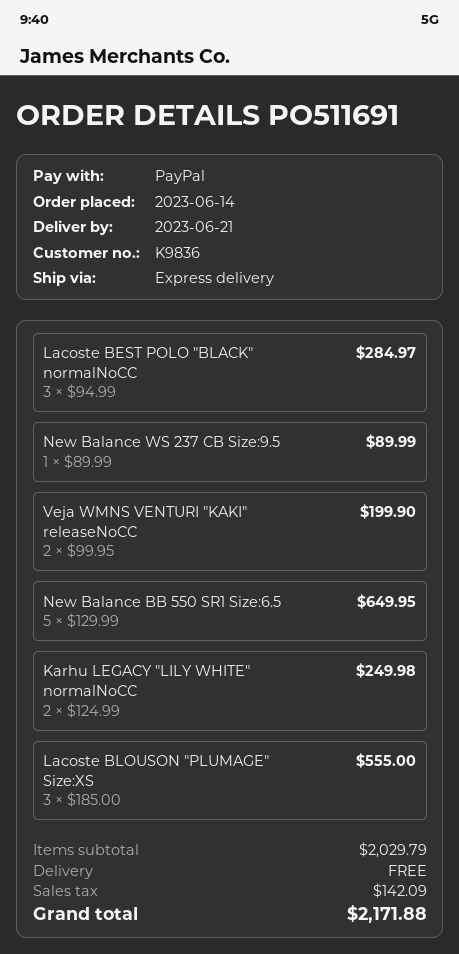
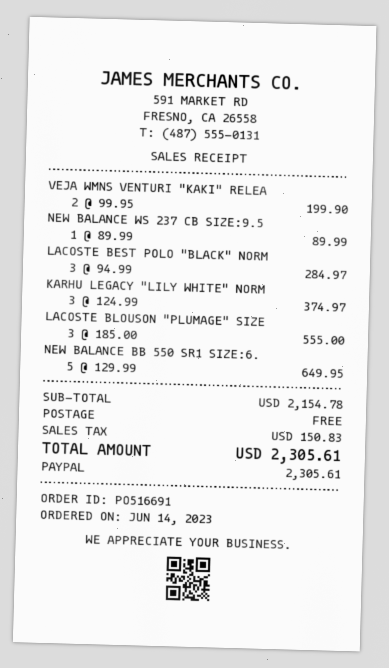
order number: PO511691 -> PO516691
Karhu LEGACY "LILY WHITE" normalNoCC: 2 x 124.99 = 249.98 -> 3 x 124.99 = 374.97
subtotal: 2029.79 -> 2154.78
tax: 142.09 -> 150.83
total: 2171.88 -> 2305.61

